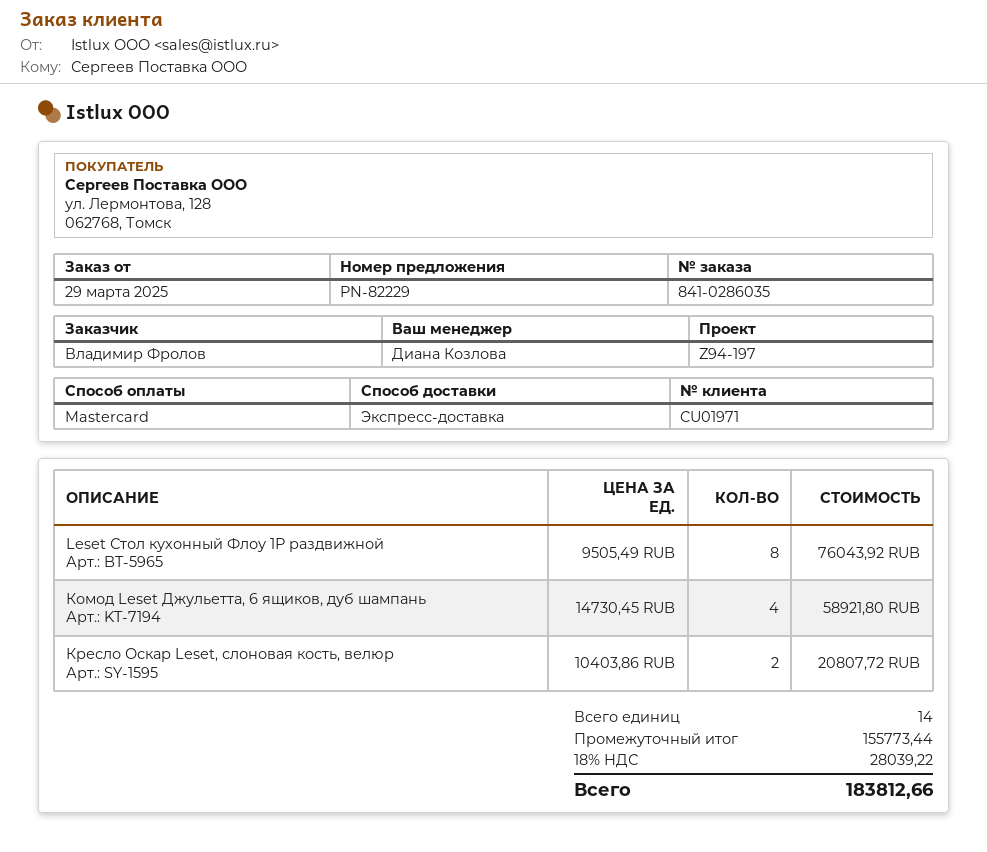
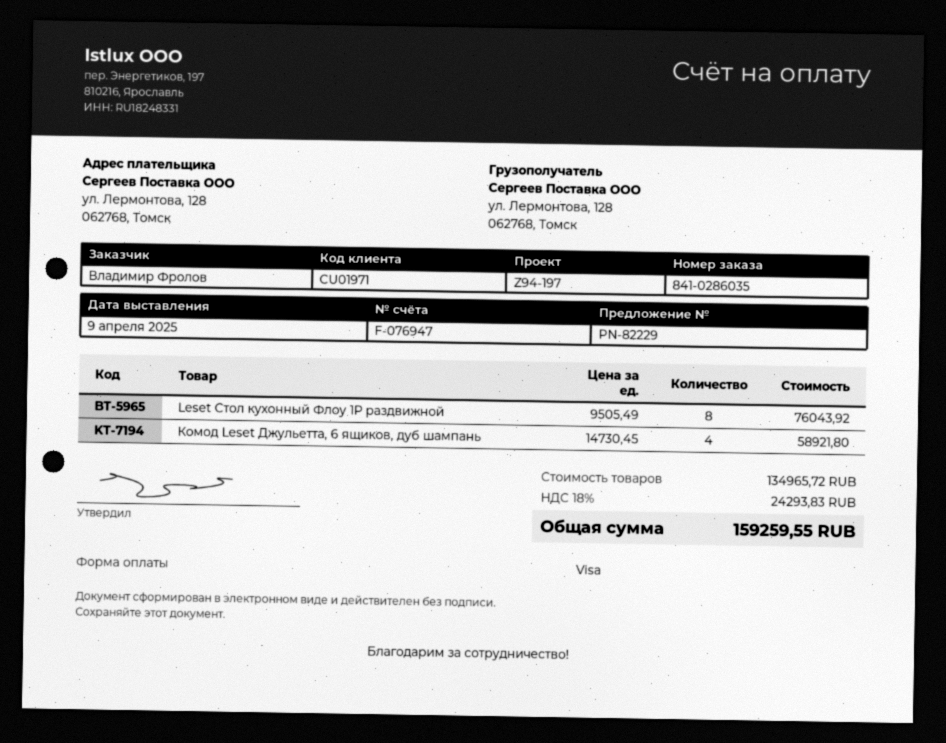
payment method: Mastercard -> Visa
Кресло Оскар Leset, слоновая кость, велюр: 2 x 10403.86 = 20807.72 -> none
subtotal: 155773.44 -> 134965.72
tax: 18% = 28039.22 -> 18% = 24293.83
total: 183812.66 -> 159259.55

